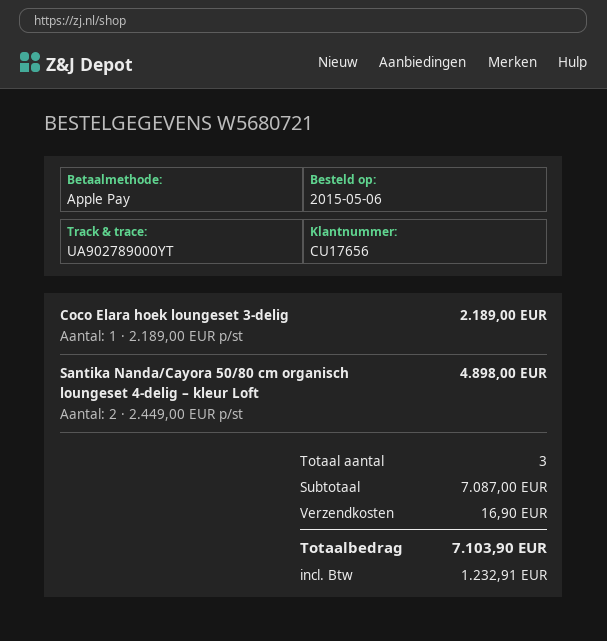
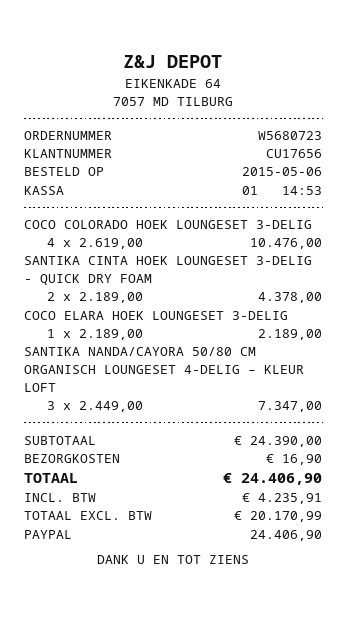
order number: W5680721 -> W5680723
payment method: Apple Pay -> PayPal
Santika Nanda/Cayora 50/80 cm organisch loungeset 4-delig – kleur Loft: 2 x 2449.00 = 4898.00 -> 3 x 2449.00 = 7347.00
COCO COLORADO HOEK LOUNGESET 3-DELIG: none -> 4 x 2619.00 = 10476.00
SANTIKA CINTA HOEK LOUNGESET 3-DELIG - QUICK DRY FOAM: none -> 2 x 2189.00 = 4378.00
subtotal: 7087.00 -> 24390.00
tax: 1232.91 -> 4235.91
total: 7103.90 -> 24406.90

